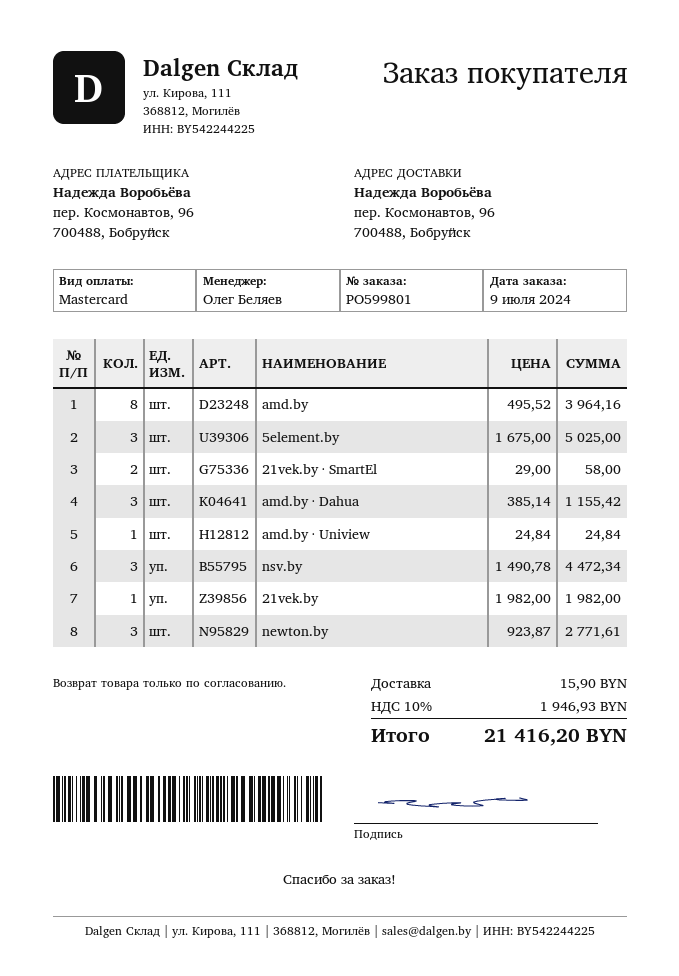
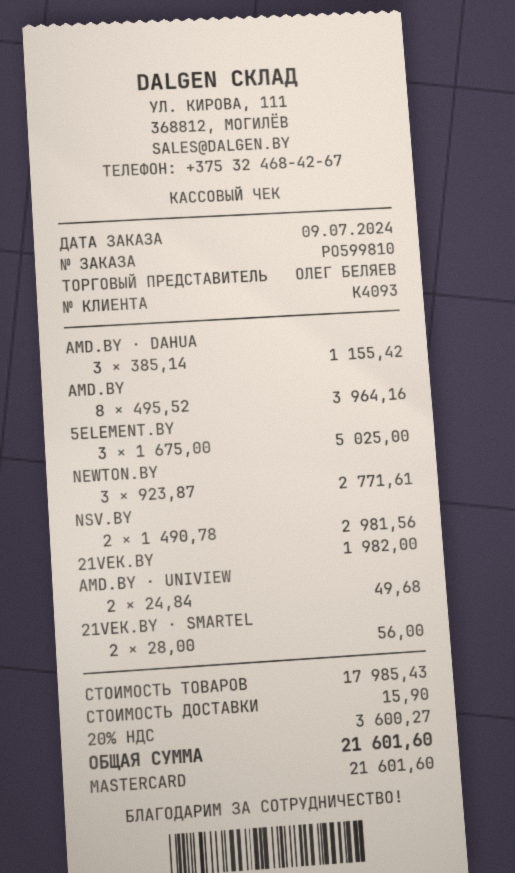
order number: PO599801 -> PO599810
21vek.by · SmartEl: 2 x 29.00 = 58.00 -> 2 x 28.00 = 56.00
amd.by · Uniview: 1 x 24.84 = 24.84 -> 2 x 24.84 = 49.68
nsv.by: 3 x 1490.78 = 4472.34 -> 2 x 1490.78 = 2981.56
tax: 10% = 1946.93 -> 20% = 3600.27
total: 21416.20 -> 21601.60

